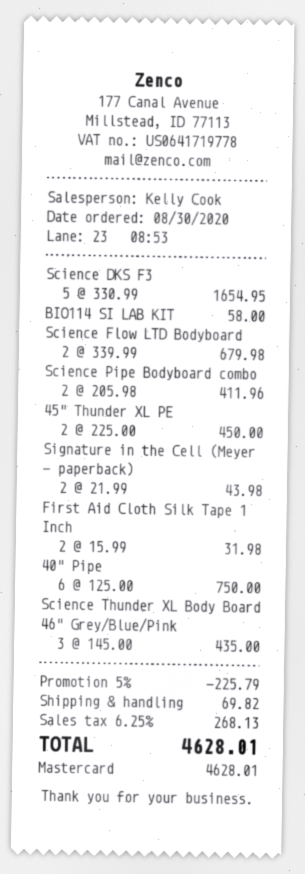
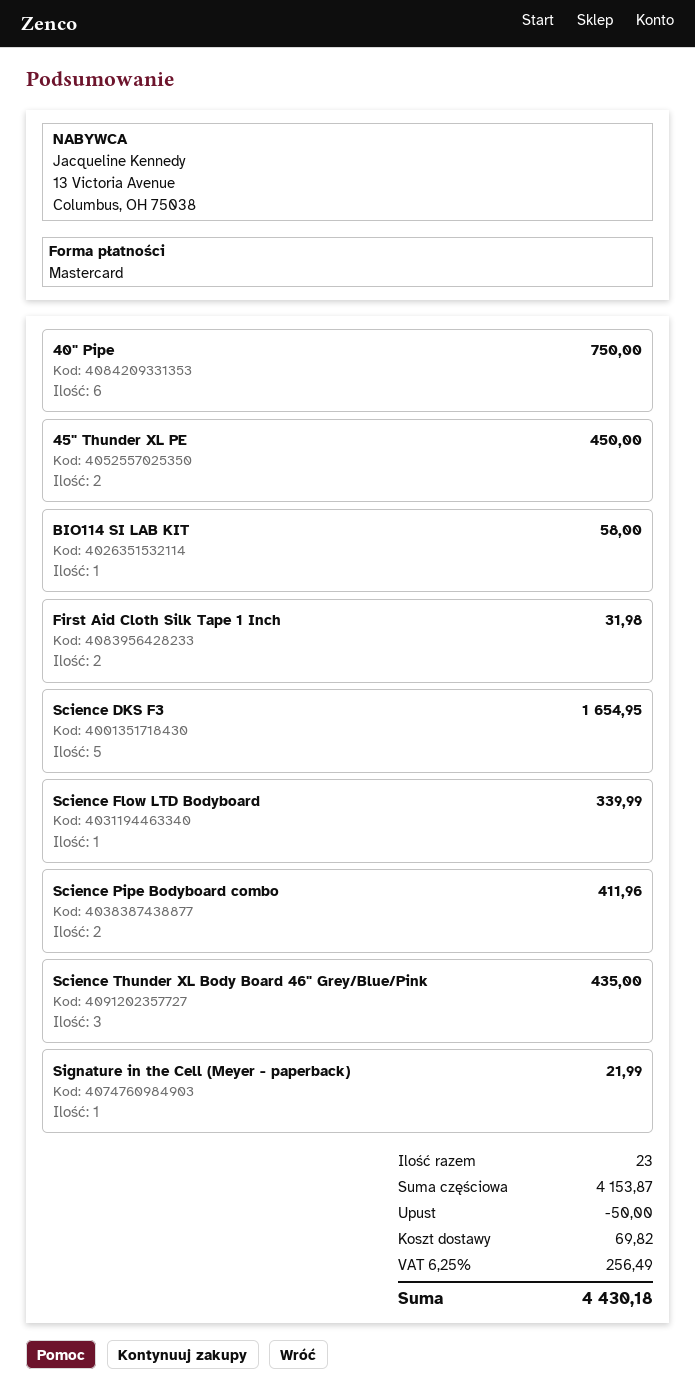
Science Flow LTD Bodyboard: 2 for 679.98 -> 1 for 339.99
Signature in the Cell (Meyer - paperback): 2 for 43.98 -> 1 for 21.99
discount: 225.79 -> 50.00
tax: 6.25% = 268.13 -> 6.25% = 256.49
total: 4628.01 -> 4430.18

